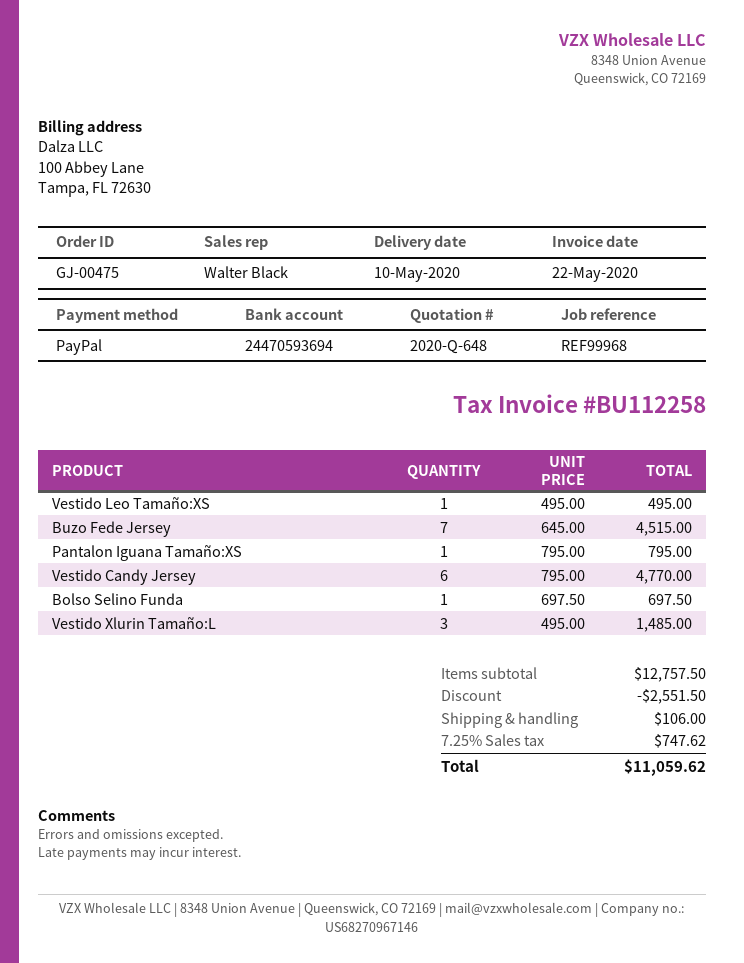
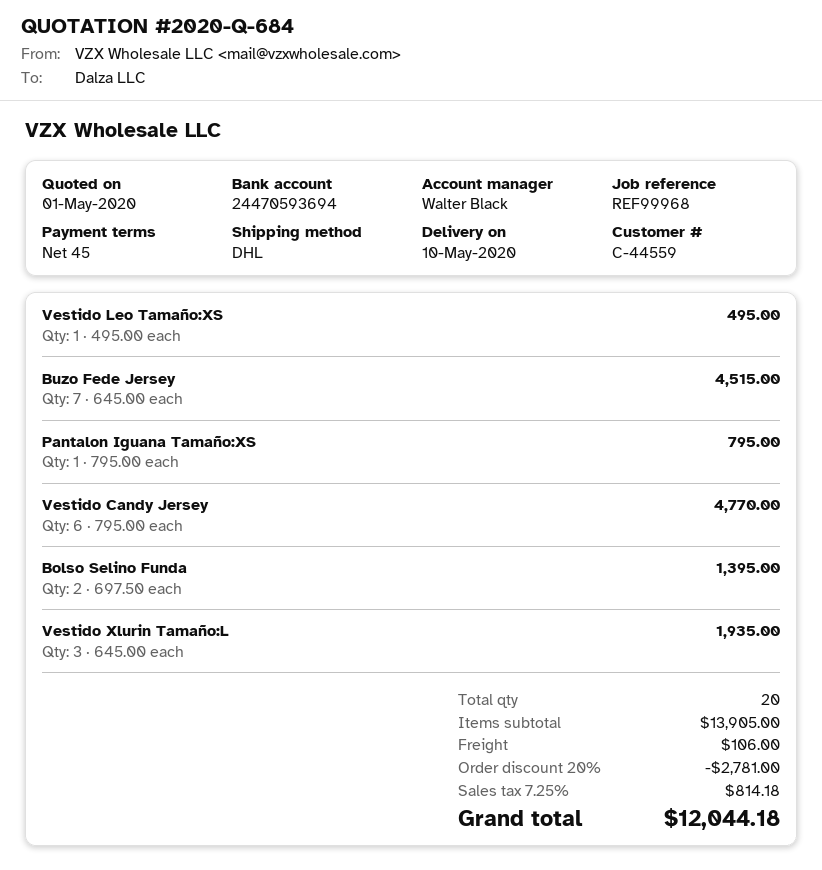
quote number: 2020-Q-648 -> 2020-Q-684
Bolso Selino Funda: 1 x 697.50 = 697.50 -> 2 x 697.50 = 1395.00
Vestido Xlurin Tamaño:L: 3 x 495.00 = 1485.00 -> 3 x 645.00 = 1935.00
subtotal: 12757.50 -> 13905.00
discount: 2551.50 -> 2781.00
tax: 7.25% = 747.62 -> 7.25% = 814.18
total: 11059.62 -> 12044.18

